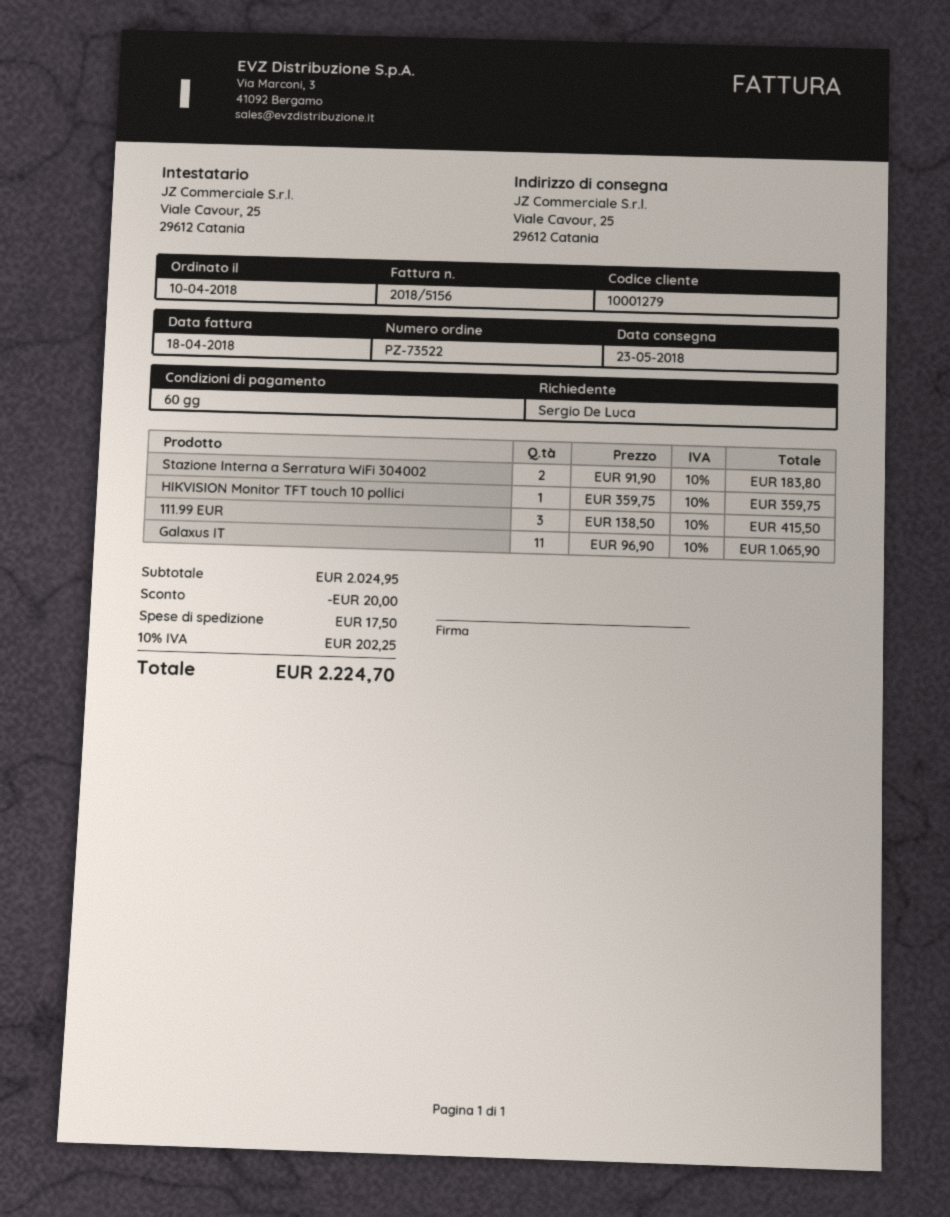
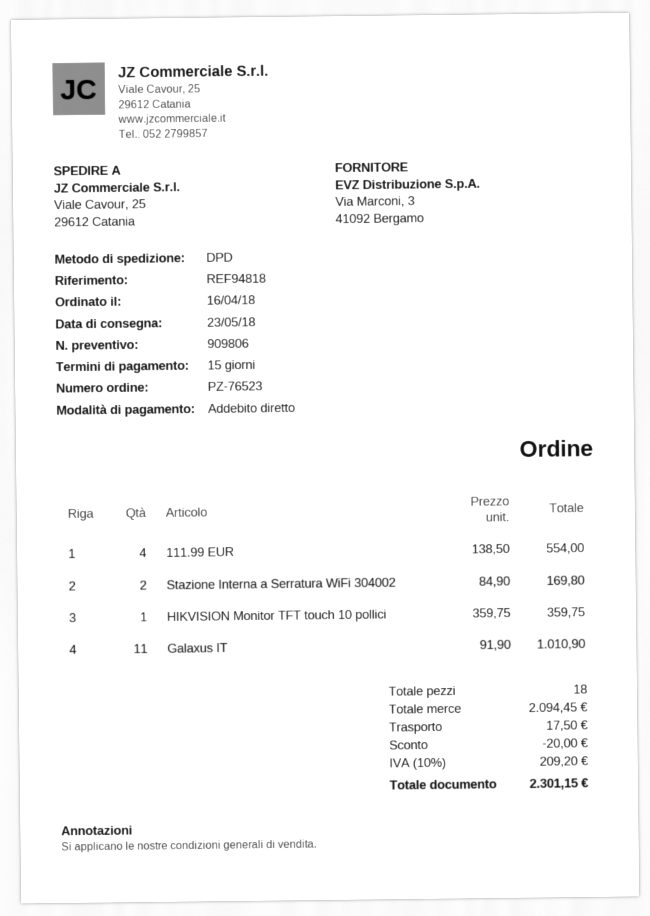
order number: PZ-73522 -> PZ-76523
order date: 2018-04-10 -> 2018-04-16
payment terms: 60 days -> 15 days
Stazione Interna a Serratura WiFi 304002: 2 x 91.90 = 183.80 -> 2 x 84.90 = 169.80
111.99 EUR: 3 x 138.50 = 415.50 -> 4 x 138.50 = 554.00
Galaxus IT: 11 x 96.90 = 1065.90 -> 11 x 91.90 = 1010.90
subtotal: 2024.95 -> 2094.45
tax: 10% = 202.25 -> 10% = 209.20
total: 2224.70 -> 2301.15

